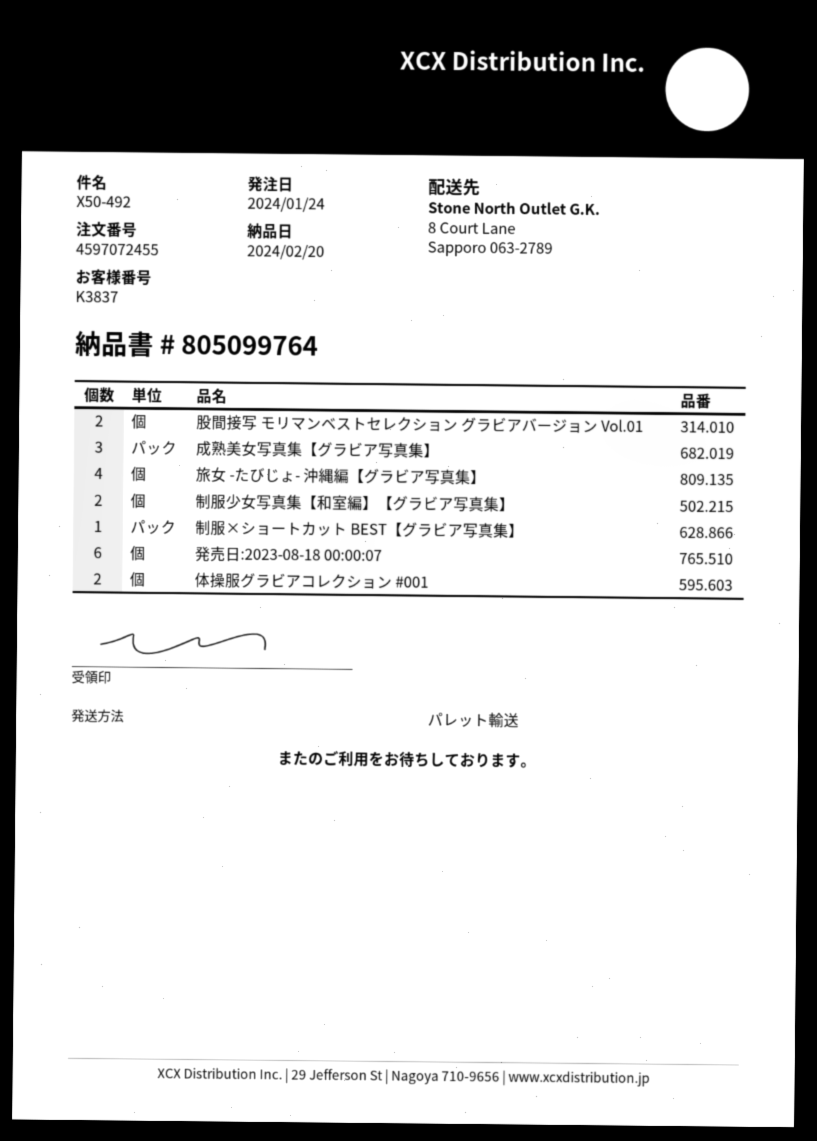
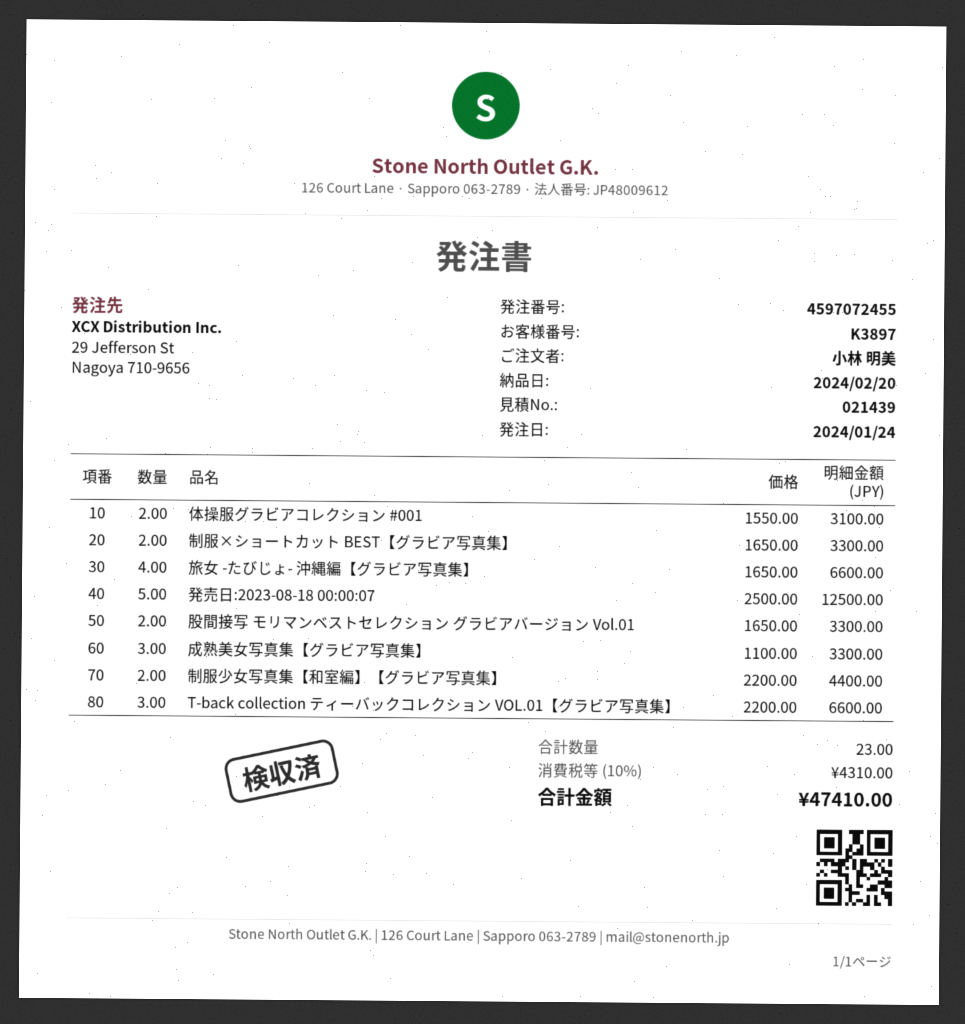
customer number: K3837 -> K3897
制服×ショートカット BEST【グラビア写真集】: 1 -> 2
発売日:2023-08-18 00:00:07: 6 -> 5
T-back collection ティーバックコレクション VOL.01【グラビア写真集】: none -> 3

